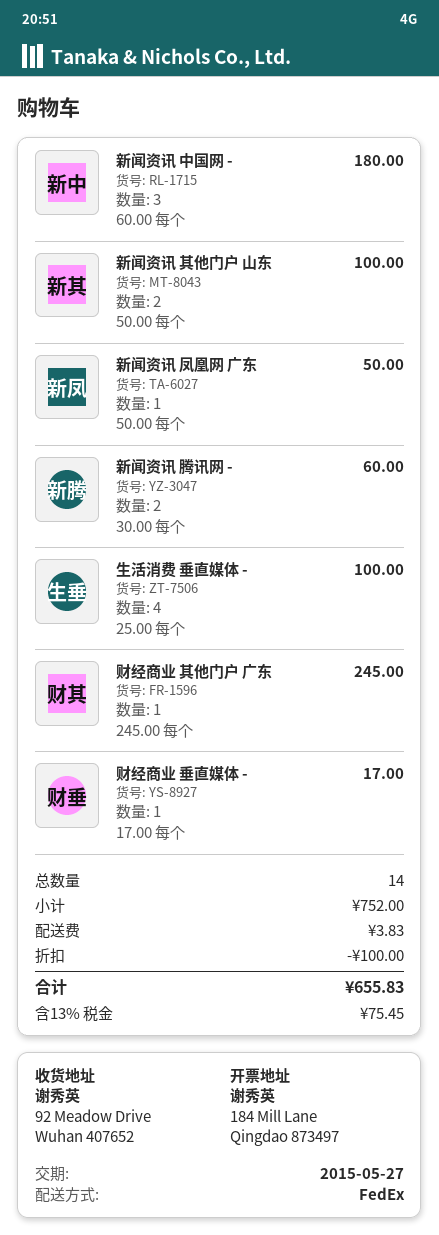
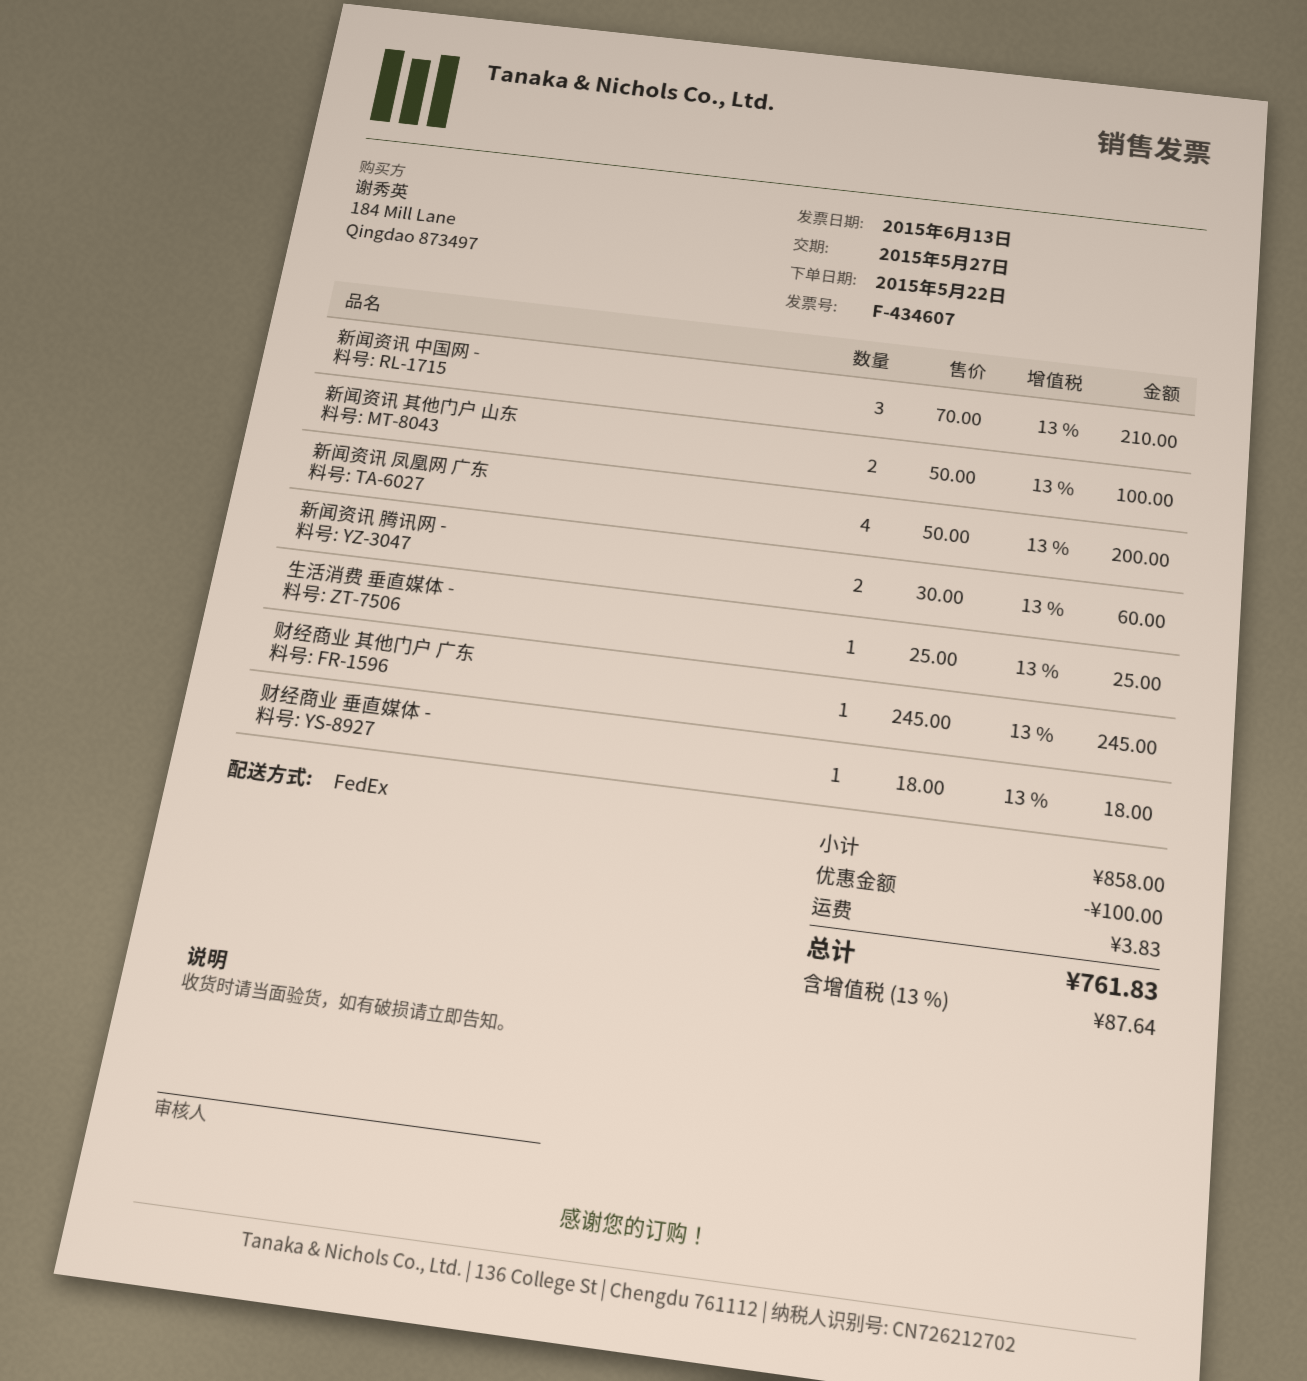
新闻资讯 中国网 -: 3 x 60.00 = 180.00 -> 3 x 70.00 = 210.00
新闻资讯 凤凰网 广东: 1 x 50.00 = 50.00 -> 4 x 50.00 = 200.00
生活消费 垂直媒体 -: 4 x 25.00 = 100.00 -> 1 x 25.00 = 25.00
财经商业 垂直媒体 -: 1 x 17.00 = 17.00 -> 1 x 18.00 = 18.00
subtotal: 752.00 -> 858.00
tax: 13% = 75.45 -> 13% = 87.64
total: 655.83 -> 761.83

